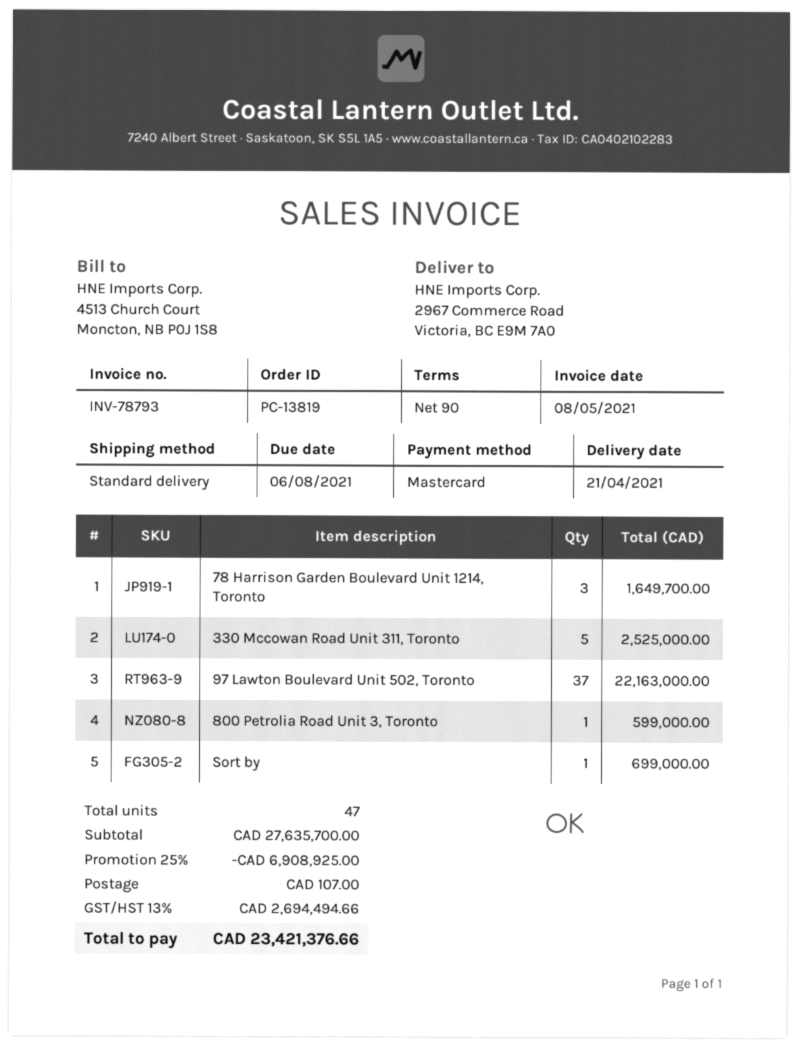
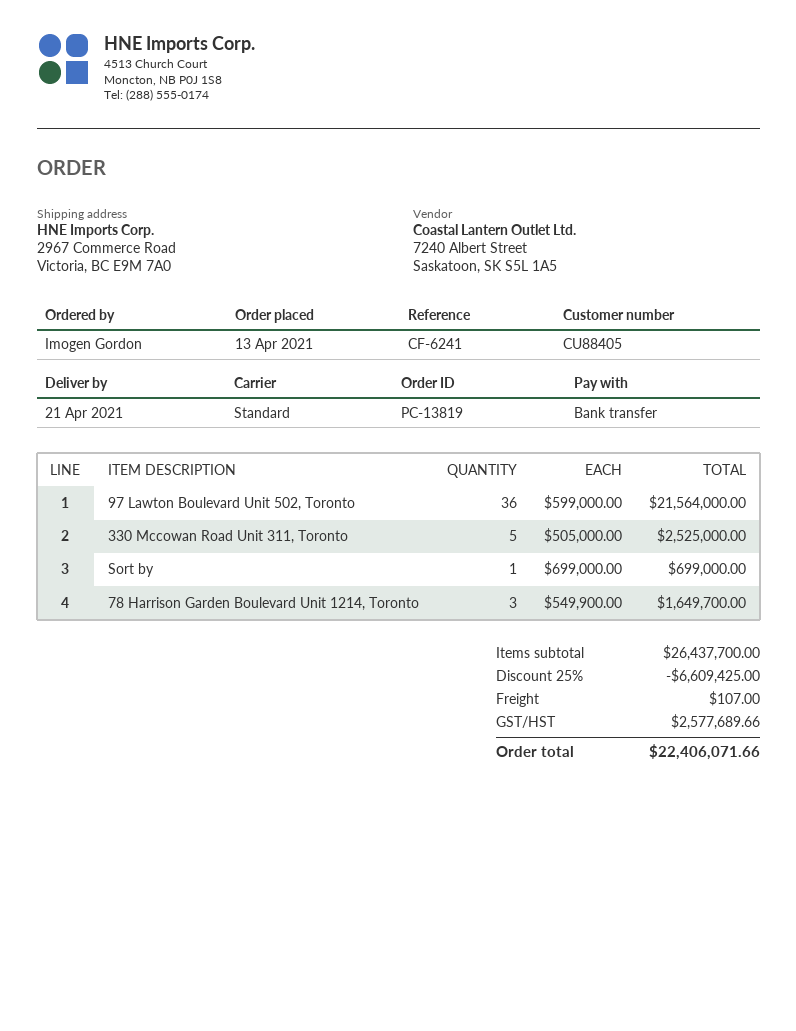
payment method: Mastercard -> bank transfer
97 Lawton Boulevard Unit 502, Toronto: 37 for 22163000.00 -> 36 for 21564000.00
800 Petrolia Road Unit 3, Toronto: 1 for 599000.00 -> none
subtotal: 27635700.00 -> 26437700.00
discount: 25% = 6908925.00 -> 25% = 6609425.00
tax: 2694494.66 -> 2577689.66
total: 23421376.66 -> 22406071.66

